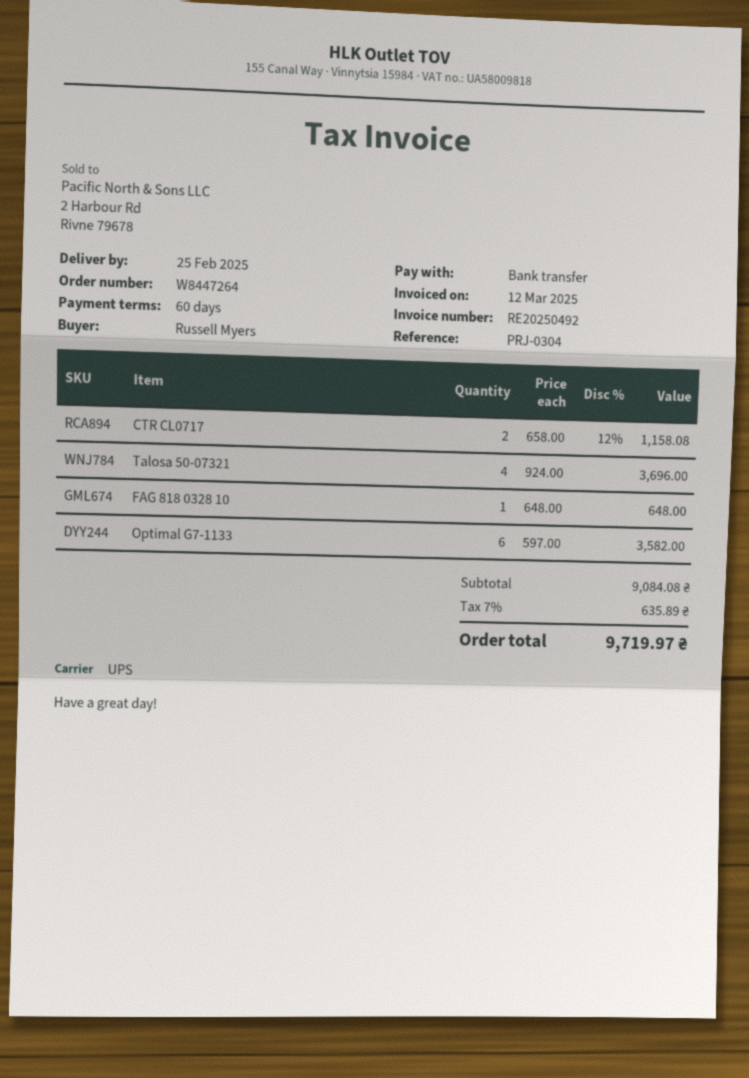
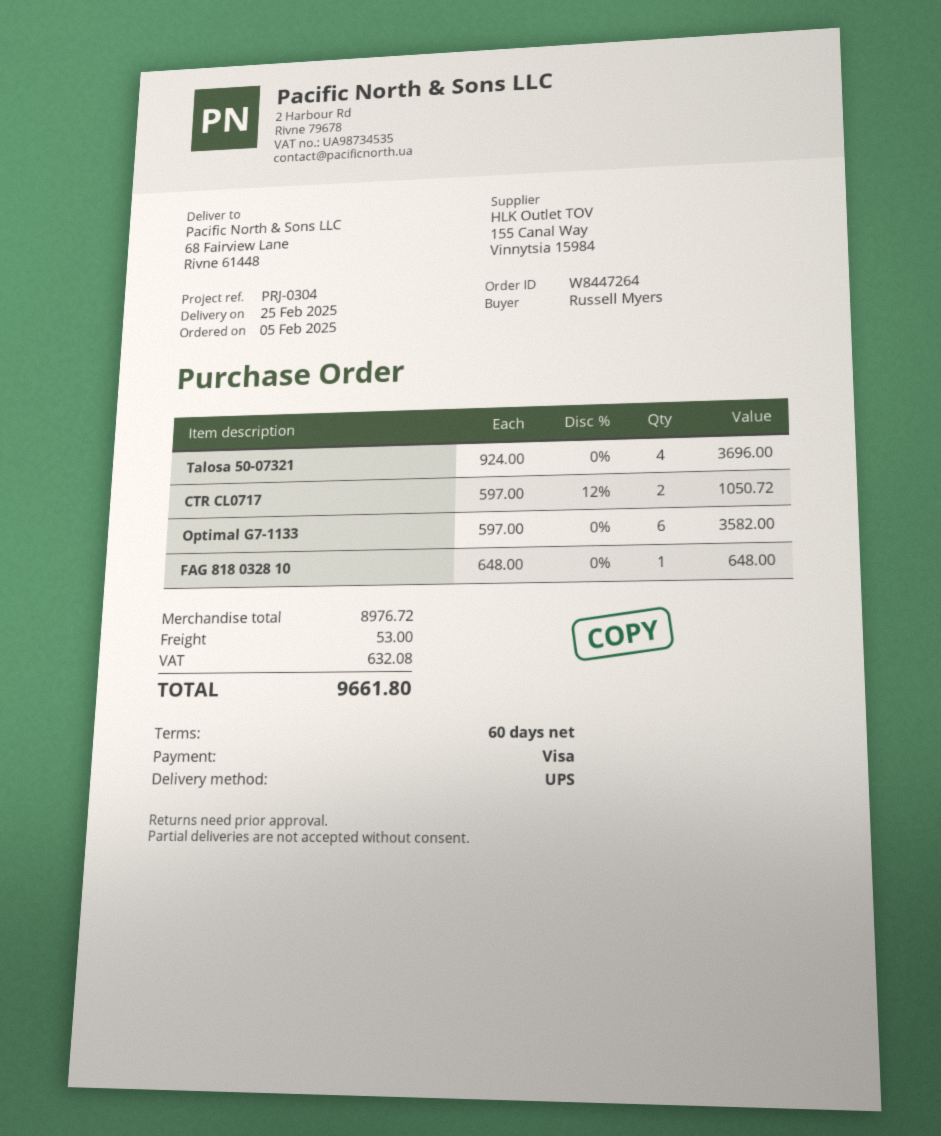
payment method: bank transfer -> Visa
CTR CL0717: 2 x 658.00 - 12% = 1158.08 -> 2 x 597.00 - 12% = 1050.72
subtotal: 9084.08 -> 8976.72
shipping: none -> 53.00
tax: 635.89 -> 632.08
total: 9719.97 -> 9661.80

